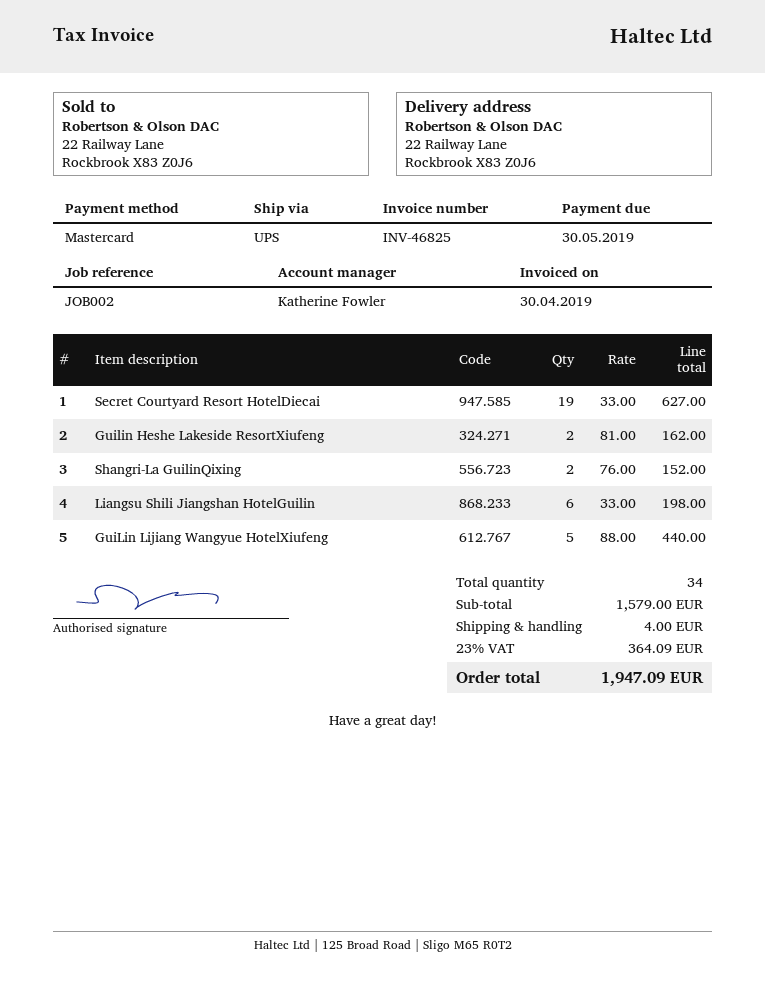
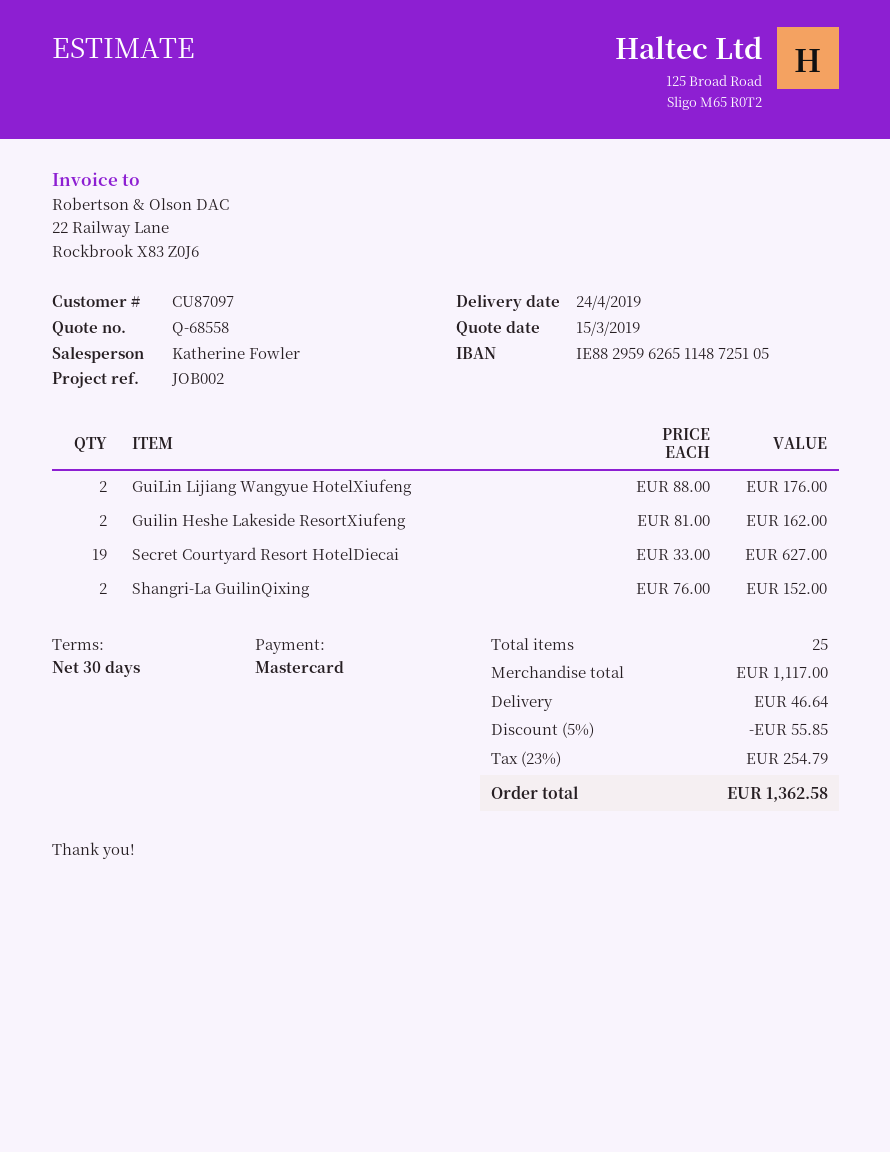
Liangsu Shili Jiangshan HotelGuilin: 6 x 33.00 = 198.00 -> none
GuiLin Lijiang Wangyue HotelXiufeng: 5 x 88.00 = 440.00 -> 2 x 88.00 = 176.00
total quantity: 34 -> 25
subtotal: 1579.00 -> 1117.00
discount: none -> 5% = 55.85
shipping: 4.00 -> 46.64
tax: 23% = 364.09 -> 23% = 254.79
total: 1947.09 -> 1362.58

